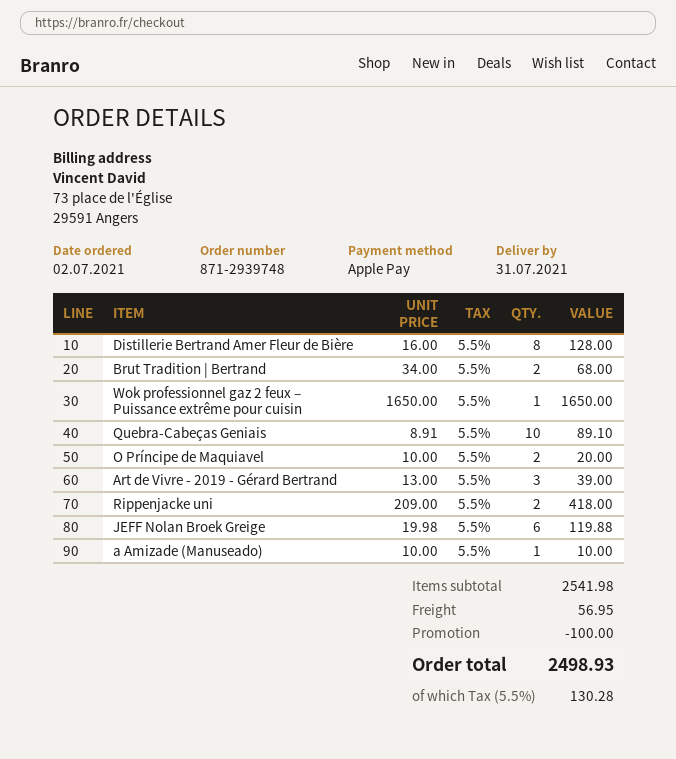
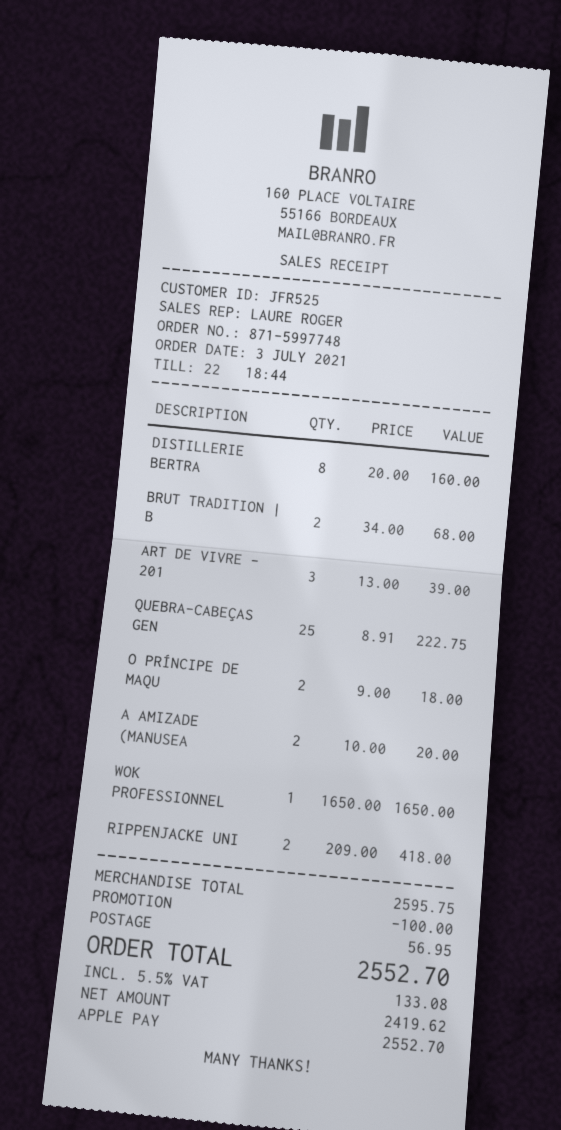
order number: 871-2939748 -> 871-5997748
order date: 2021-07-02 -> 2021-07-03
Distillerie Bertrand Amer Fleur de Bière: 8 x 16.00 = 128.00 -> 8 x 20.00 = 160.00
Quebra-Cabeças Geniais: 10 x 8.91 = 89.10 -> 25 x 8.91 = 222.75
O Príncipe de Maquiavel: 2 x 10.00 = 20.00 -> 2 x 9.00 = 18.00
JEFF Nolan Broek Greige: 6 x 19.98 = 119.88 -> none
a Amizade (Manuseado): 1 x 10.00 = 10.00 -> 2 x 10.00 = 20.00
subtotal: 2541.98 -> 2595.75
tax: 5.5% = 130.28 -> 5.5% = 133.08
total: 2498.93 -> 2552.70

